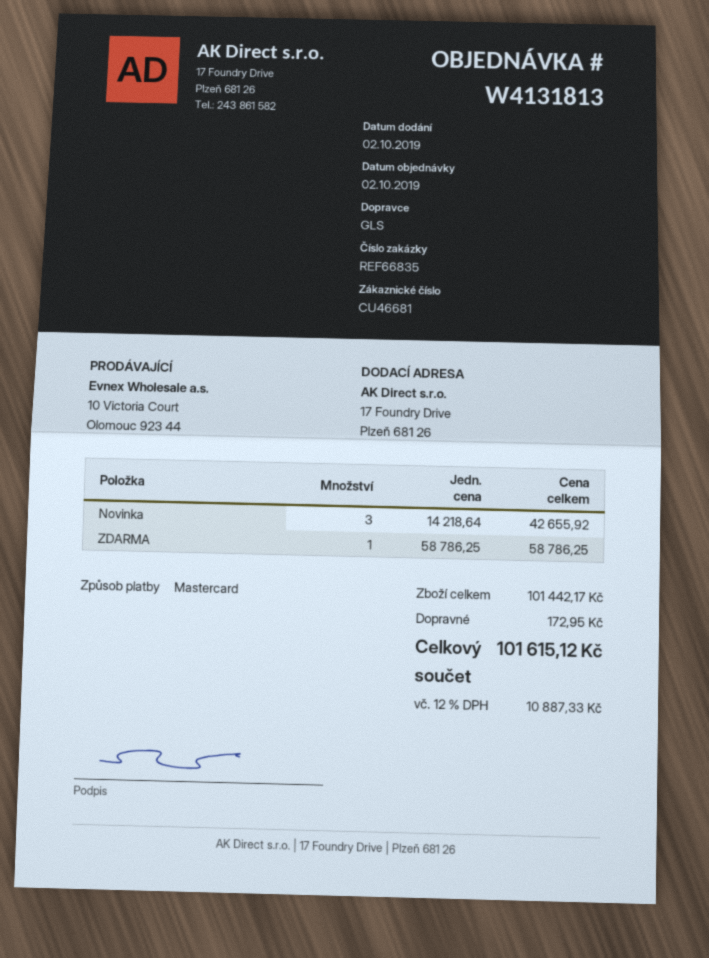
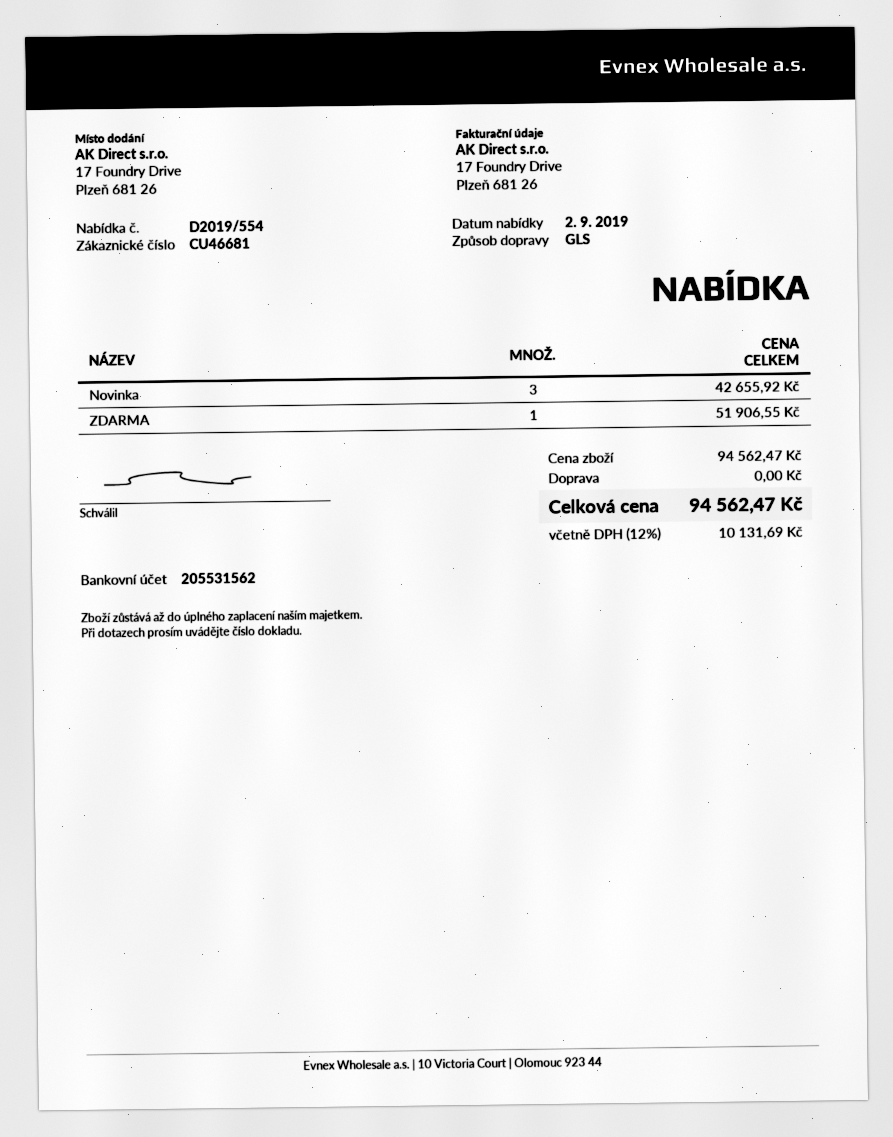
ZDARMA: 1 for 58786.25 -> 1 for 51906.55
subtotal: 101442.17 -> 94562.47
shipping: 172.95 -> 0.00
tax: 12% = 10887.33 -> 12% = 10131.69
total: 101615.12 -> 94562.47

